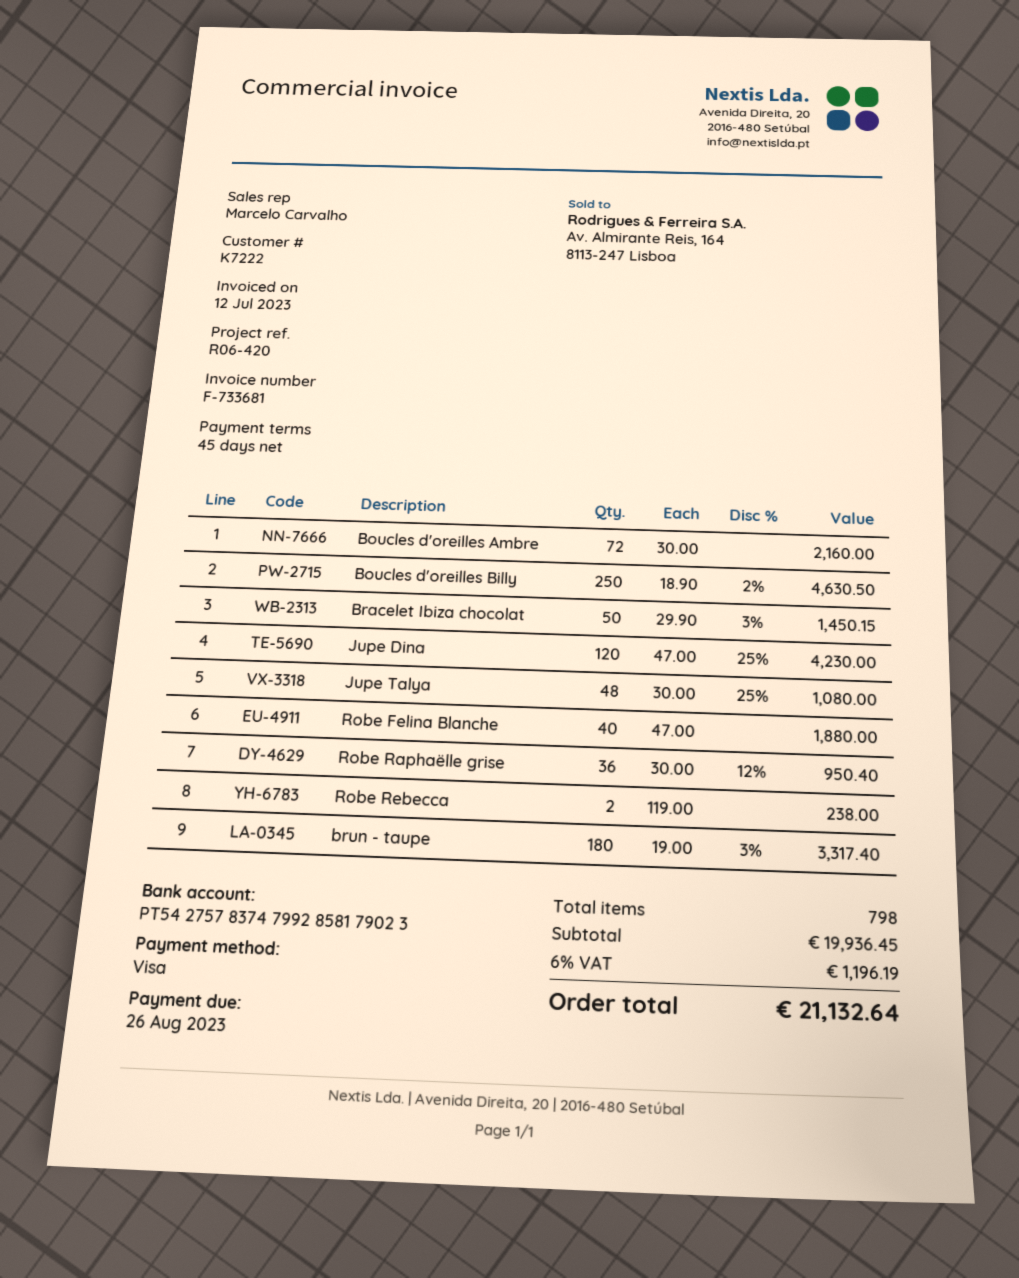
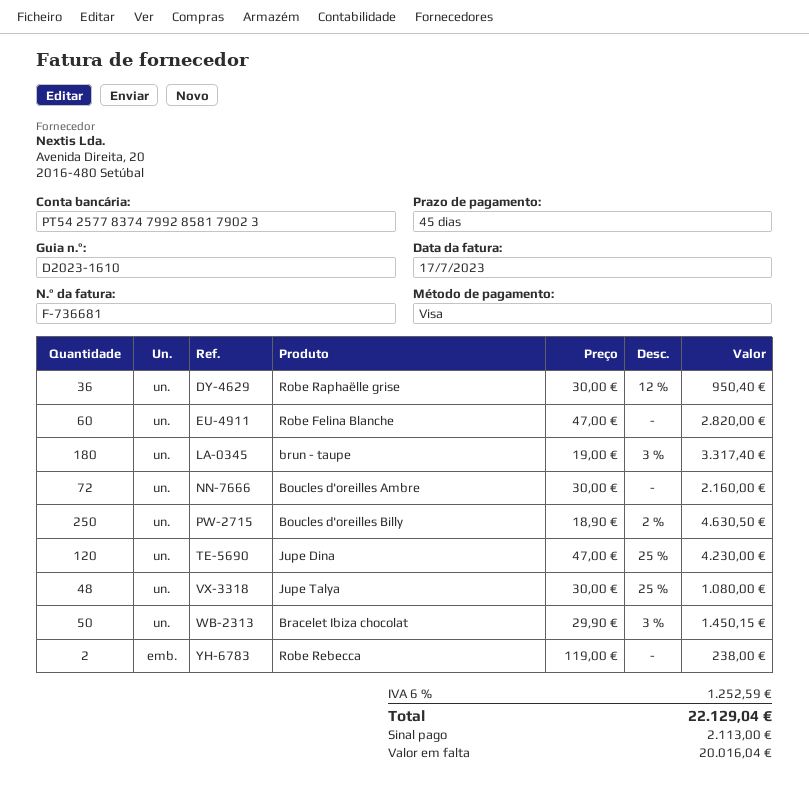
invoice number: F-733681 -> F-736681
invoice date: 2023-07-12 -> 2023-07-17
bank account: PT54275783747992858179023 -> PT54257783747992858179023
Robe Felina Blanche: 40 x 47.00 = 1880.00 -> 60 x 47.00 = 2820.00
tax: 6% = 1196.19 -> 6% = 1252.59
total: 21132.64 -> 22129.04

